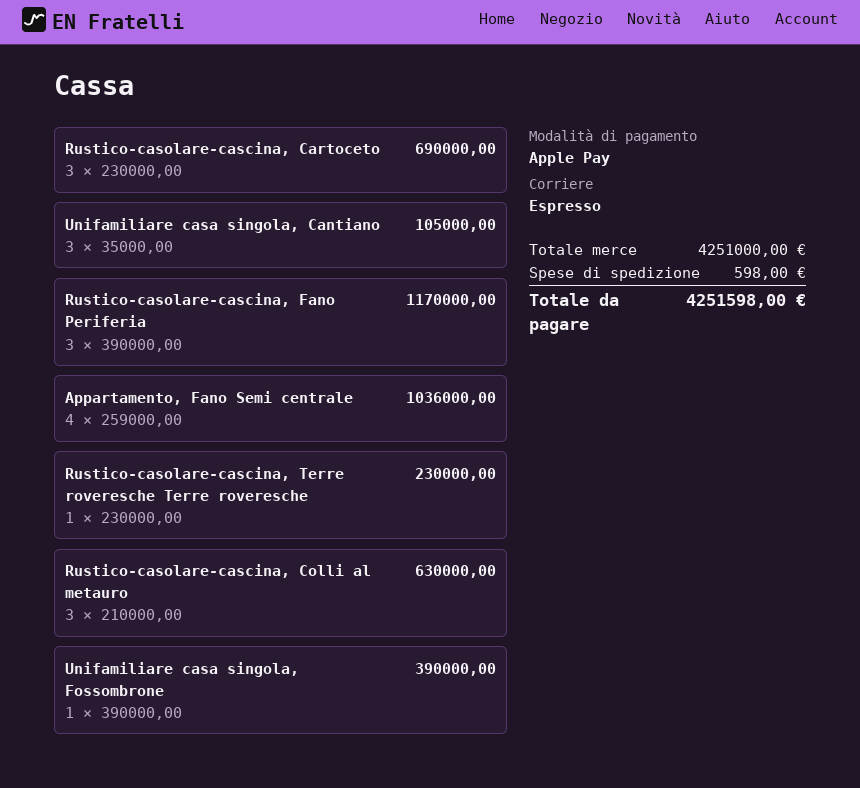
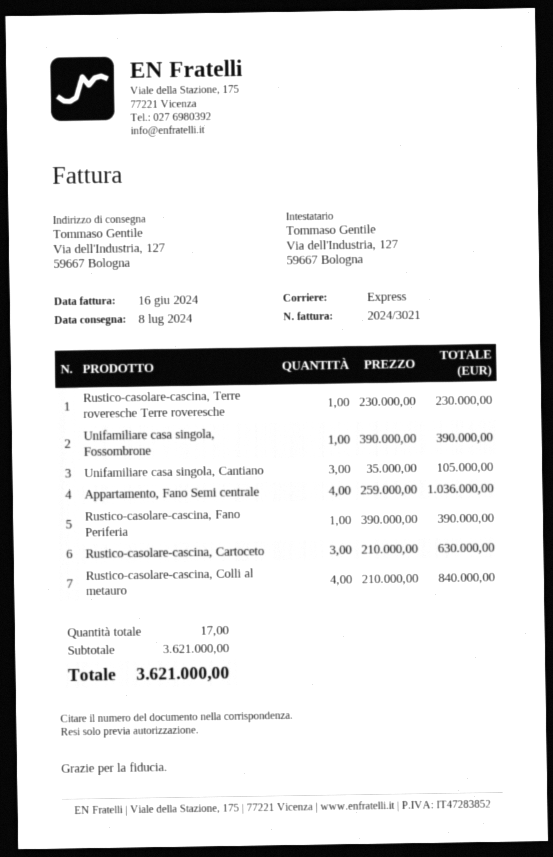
Rustico-casolare-cascina, Cartoceto: 3 x 230000.00 = 690000.00 -> 3 x 210000.00 = 630000.00
Rustico-casolare-cascina, Fano Periferia: 3 x 390000.00 = 1170000.00 -> 1 x 390000.00 = 390000.00
Rustico-casolare-cascina, Colli al metauro: 3 x 210000.00 = 630000.00 -> 4 x 210000.00 = 840000.00
subtotal: 4251000.00 -> 3621000.00
shipping: 598.00 -> none
total: 4251598.00 -> 3621000.00

